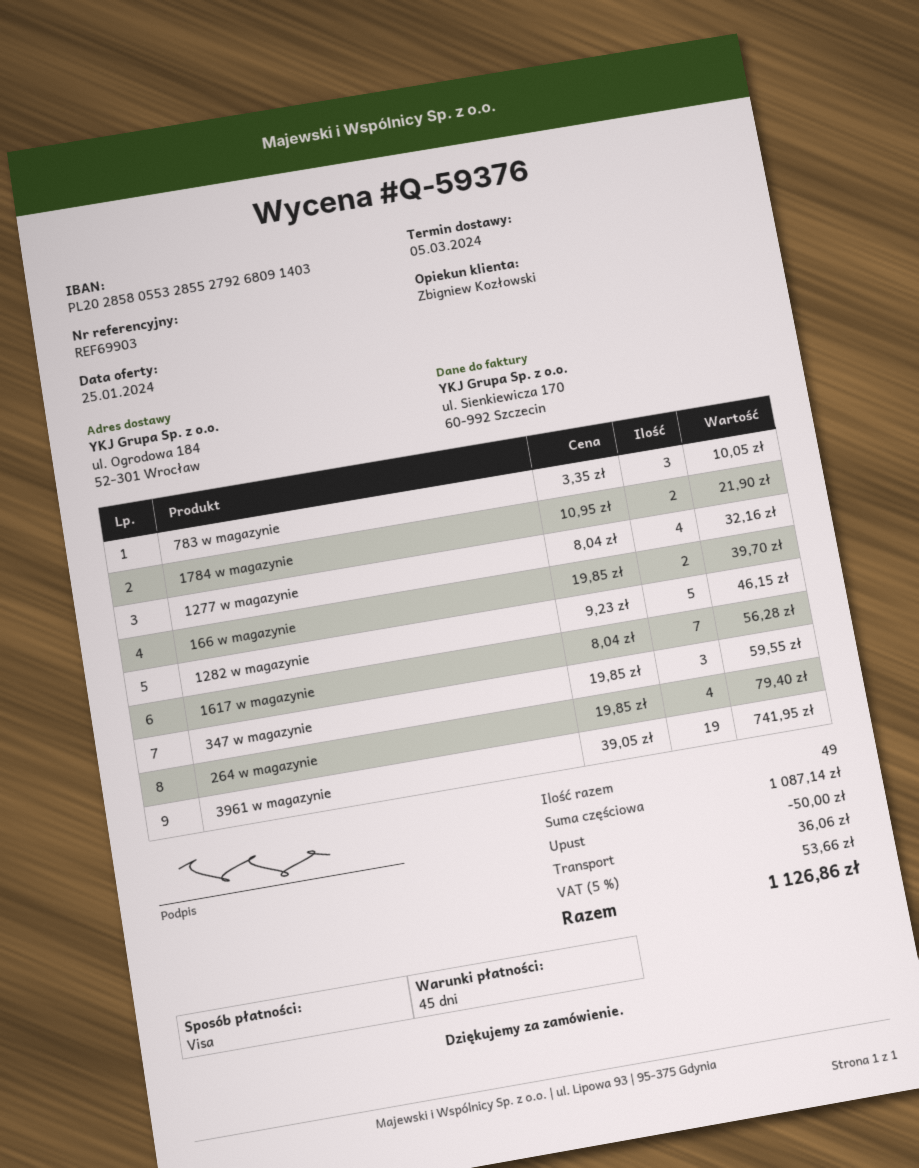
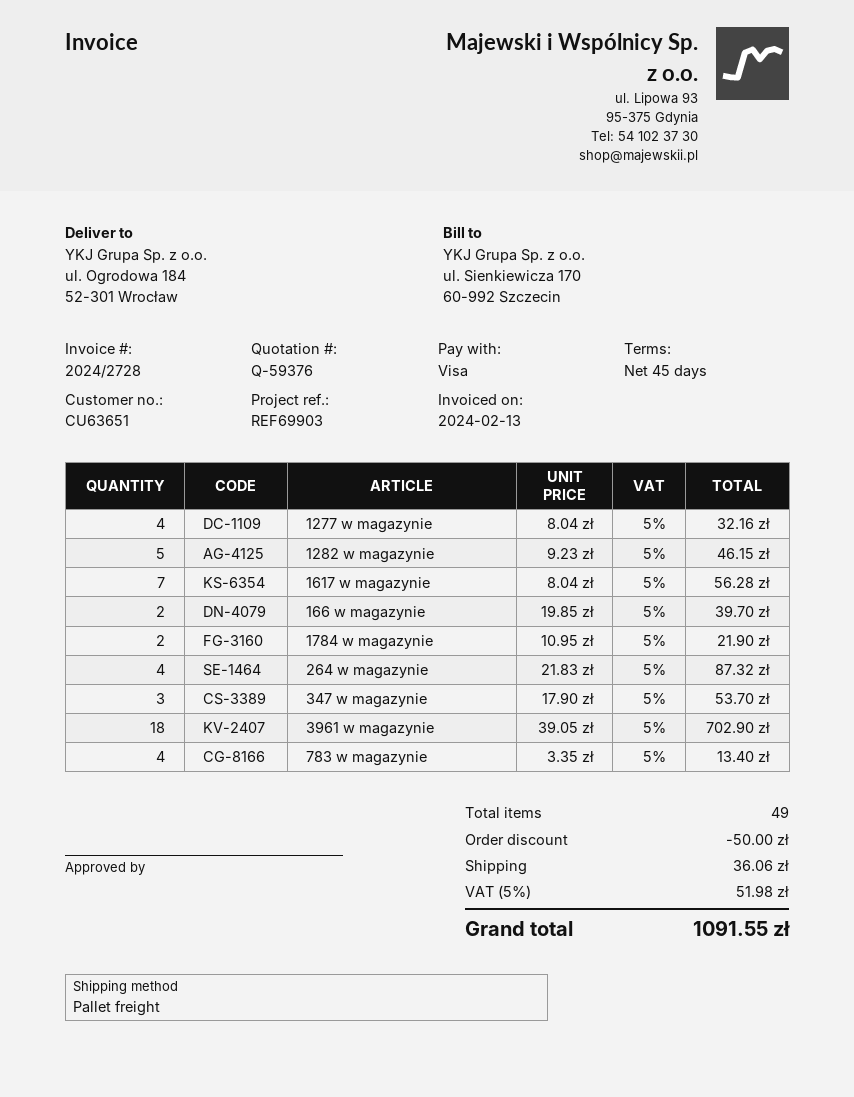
783 w magazynie: 3 x 3.35 = 10.05 -> 4 x 3.35 = 13.40
347 w magazynie: 3 x 19.85 = 59.55 -> 3 x 17.90 = 53.70
264 w magazynie: 4 x 19.85 = 79.40 -> 4 x 21.83 = 87.32
3961 w magazynie: 19 x 39.05 = 741.95 -> 18 x 39.05 = 702.90
tax: 5% = 53.66 -> 5% = 51.98
total: 1126.86 -> 1091.55

